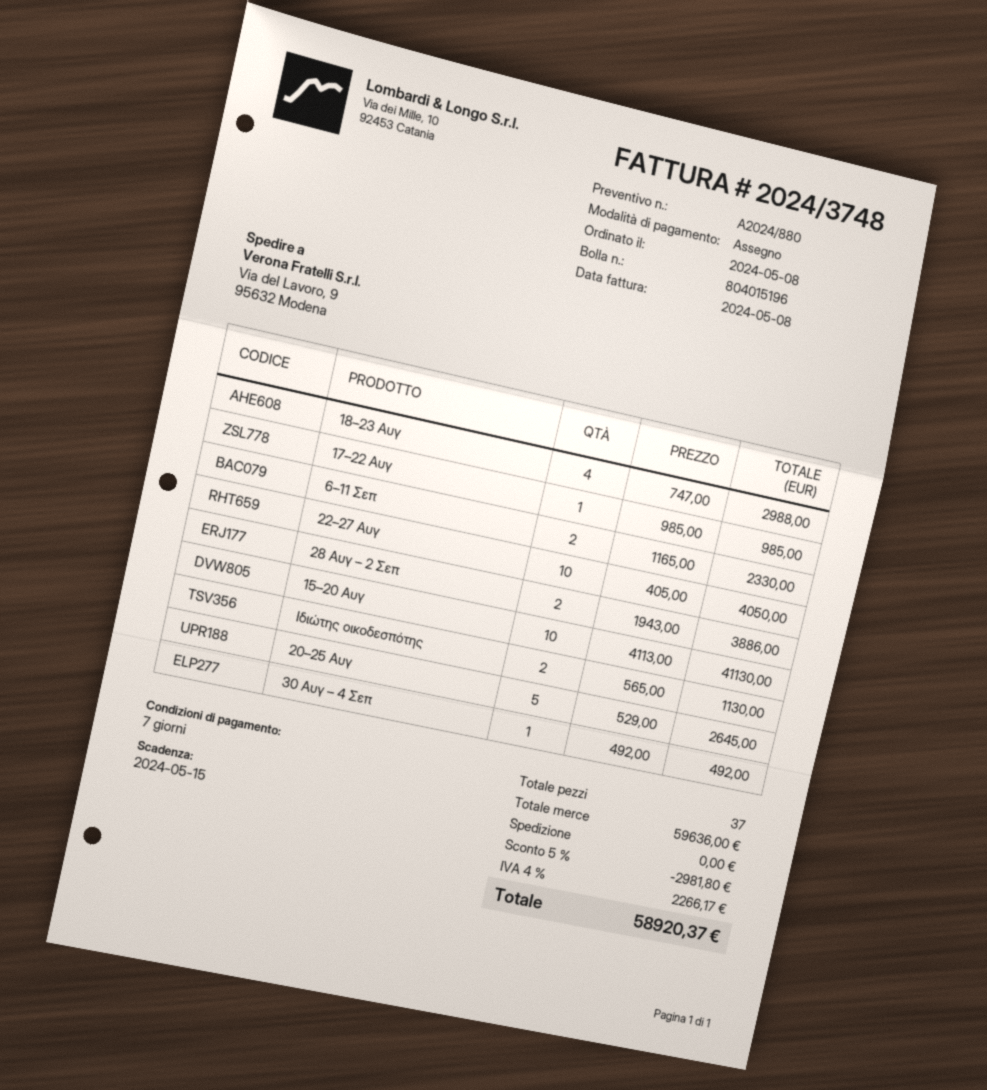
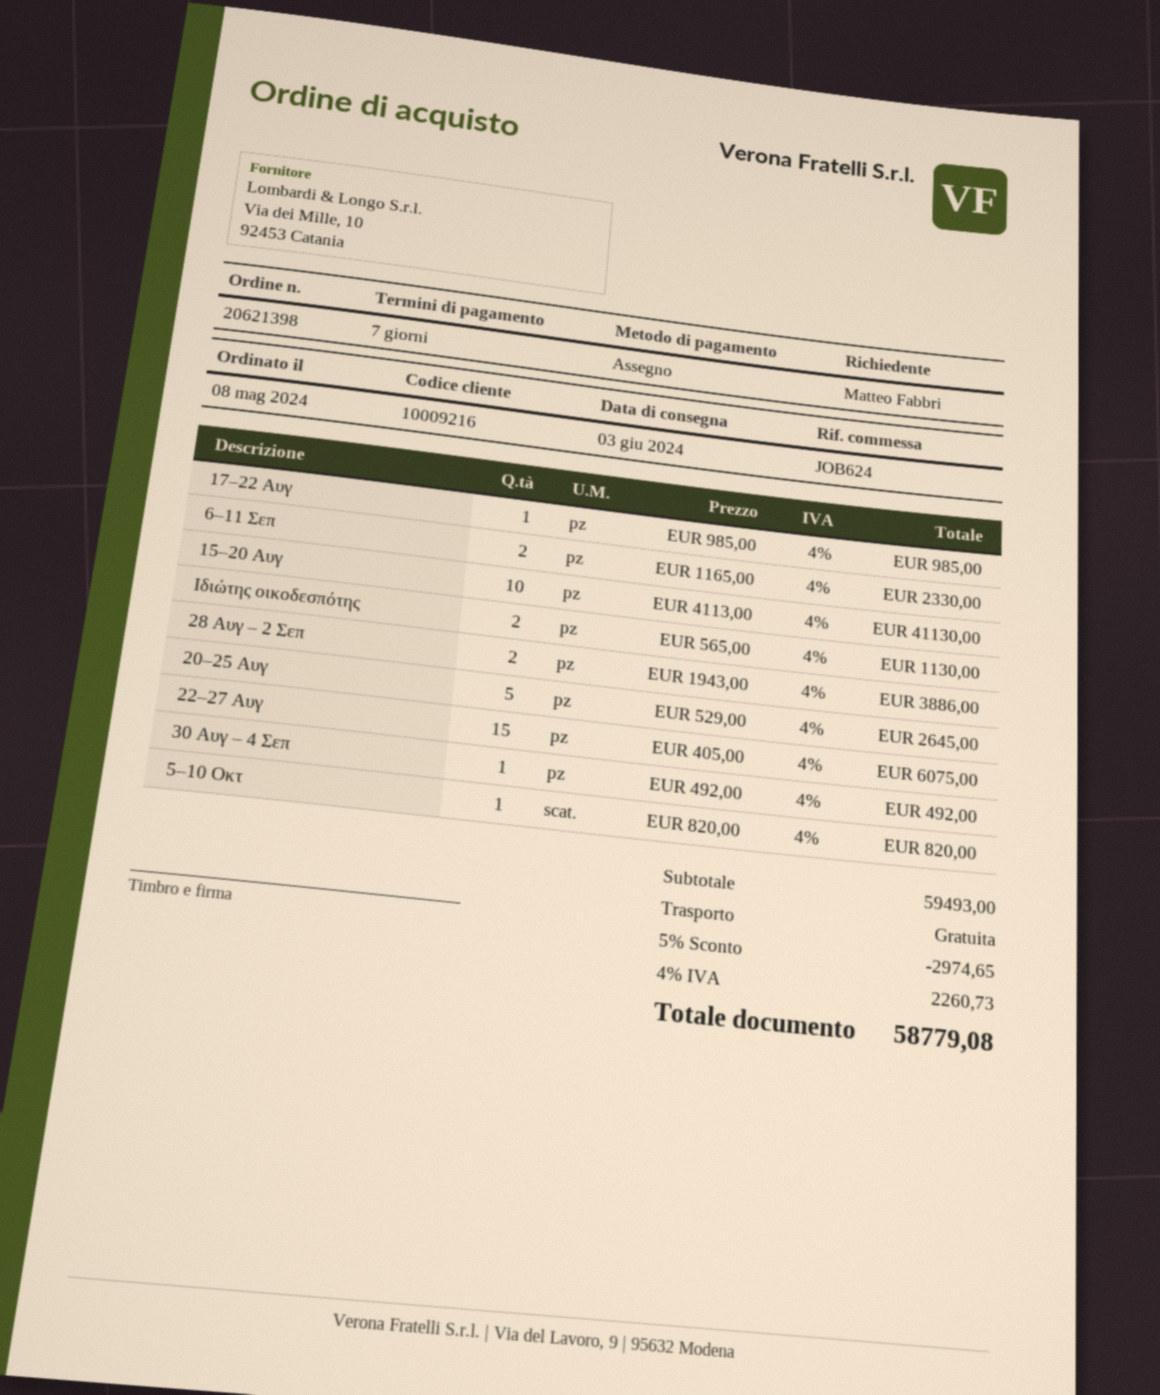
18–23 Αυγ: 4 x 747.00 = 2988.00 -> none
22–27 Αυγ: 10 x 405.00 = 4050.00 -> 15 x 405.00 = 6075.00
5–10 Οκτ: none -> 1 x 820.00 = 820.00
subtotal: 59636.00 -> 59493.00
discount: 5% = 2981.80 -> 5% = 2974.65
tax: 4% = 2266.17 -> 4% = 2260.73
total: 58920.37 -> 58779.08

